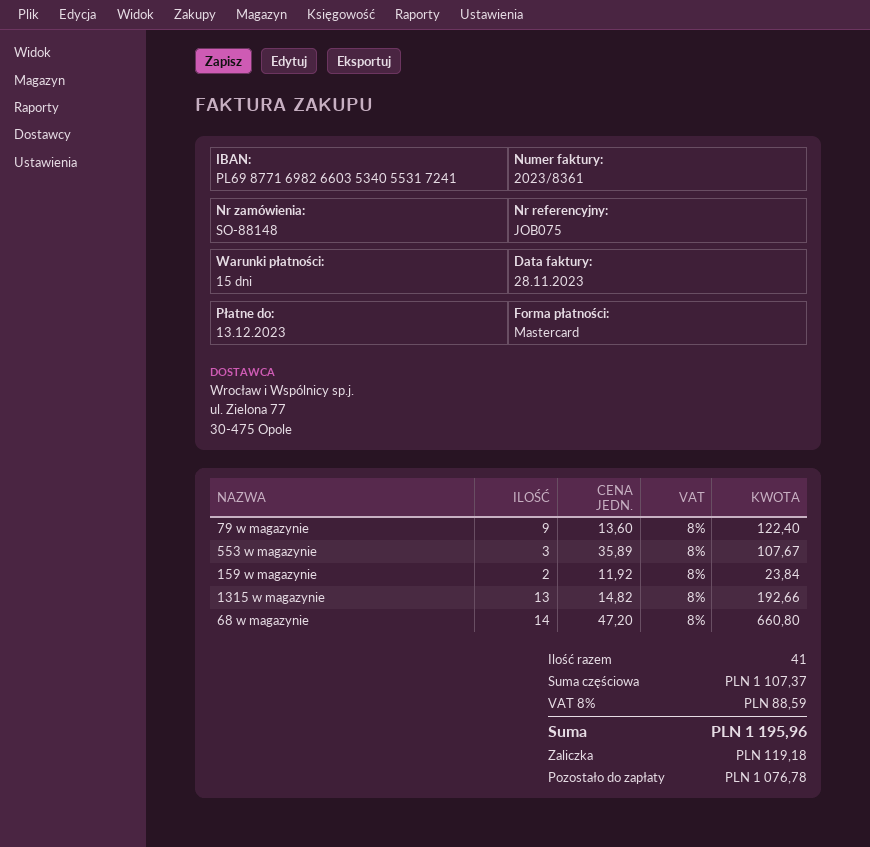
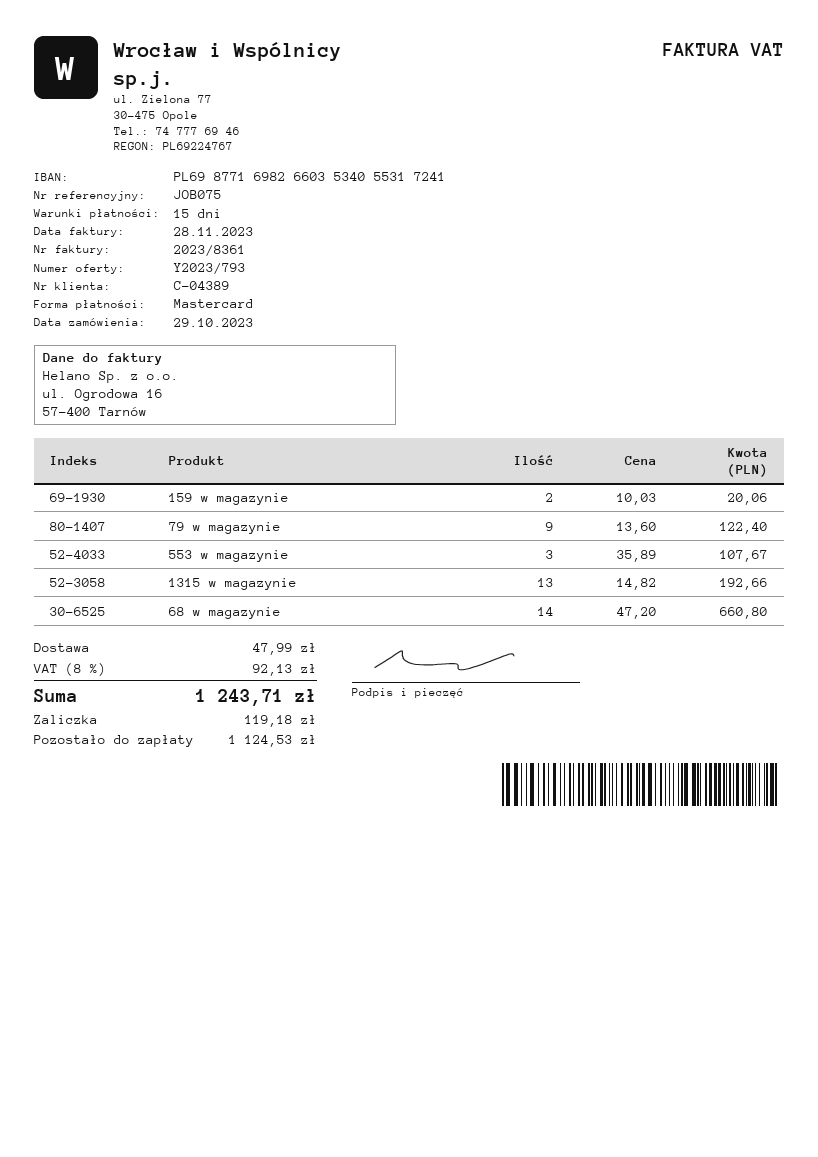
159 w magazynie: 2 x 11.92 = 23.84 -> 2 x 10.03 = 20.06
shipping: none -> 47.99
tax: 8% = 88.59 -> 8% = 92.13
total: 1195.96 -> 1243.71
balance: 1076.78 -> 1124.53

